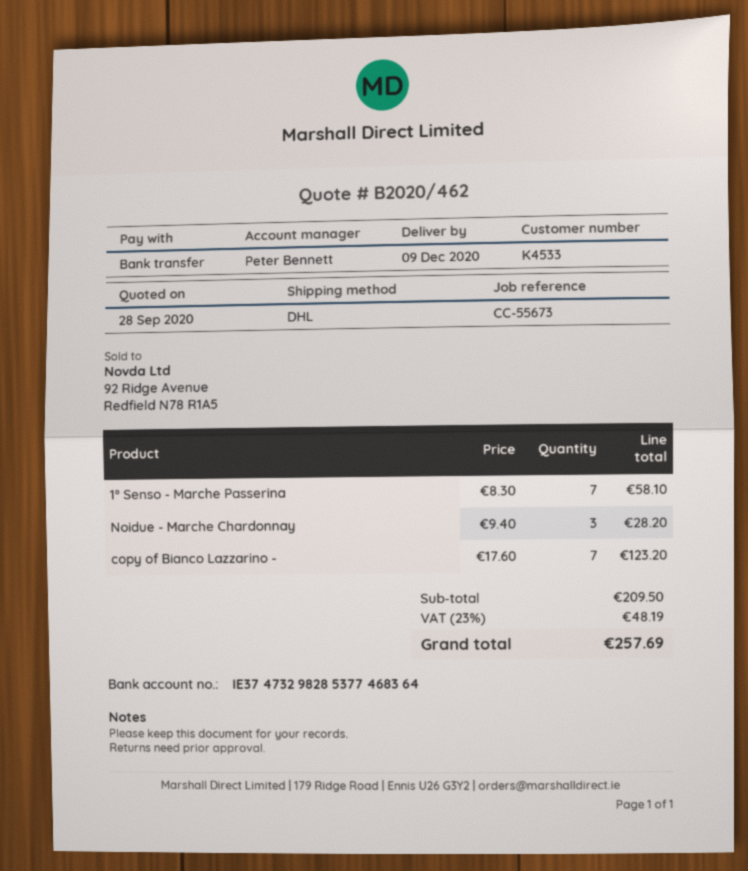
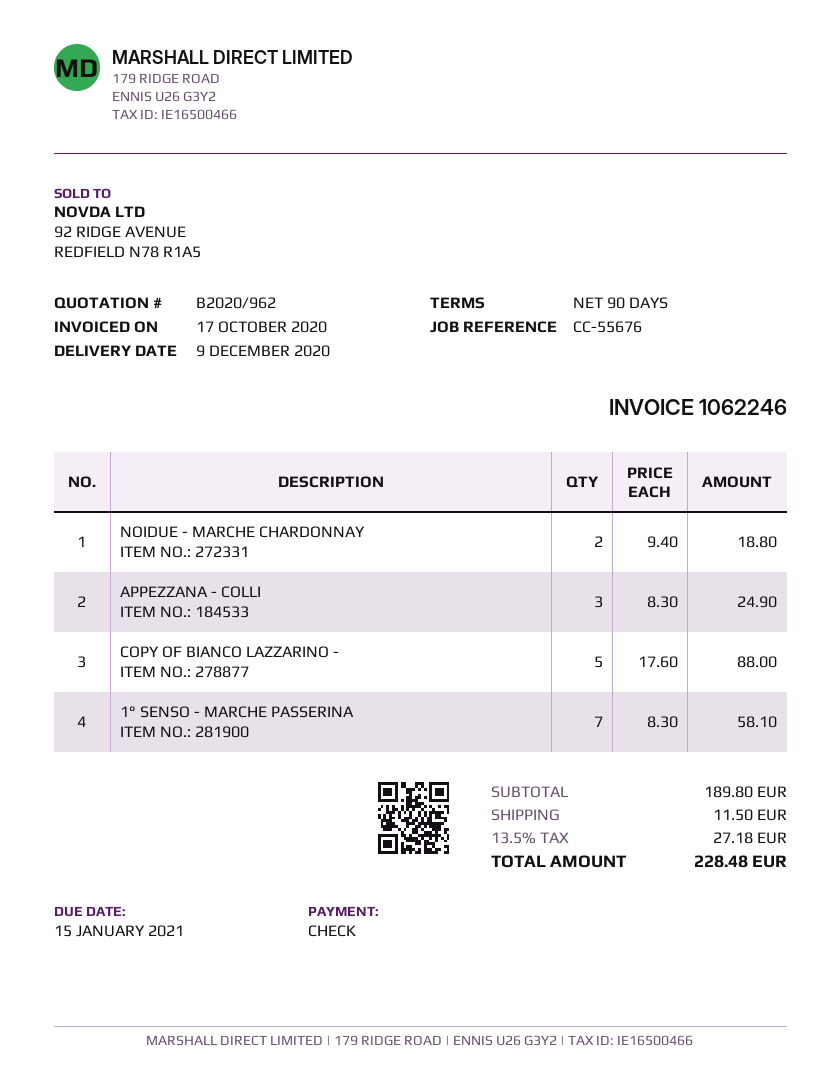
quote number: B2020/462 -> B2020/962
reference: CC-55673 -> CC-55676
payment method: bank transfer -> cheque
Noidue - Marche Chardonnay: 3 x 9.40 = 28.20 -> 2 x 9.40 = 18.80
copy of Bianco Lazzarino -: 7 x 17.60 = 123.20 -> 5 x 17.60 = 88.00
APPEZZANA - COLLI: none -> 3 x 8.30 = 24.90
subtotal: 209.50 -> 189.80
shipping: none -> 11.50
tax: 23% = 48.19 -> 13.5% = 27.18
total: 257.69 -> 228.48

